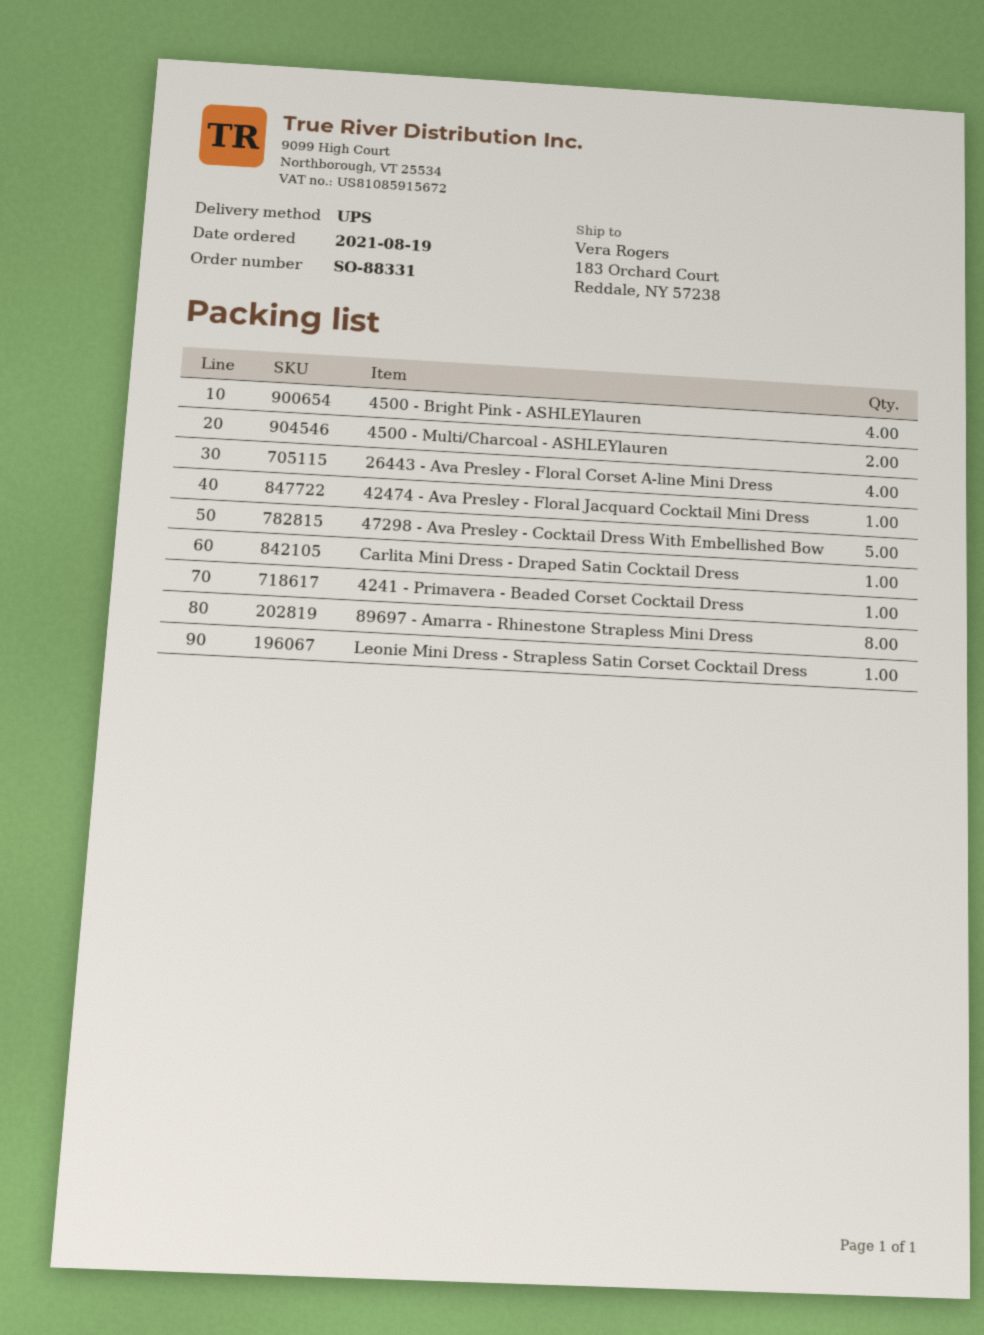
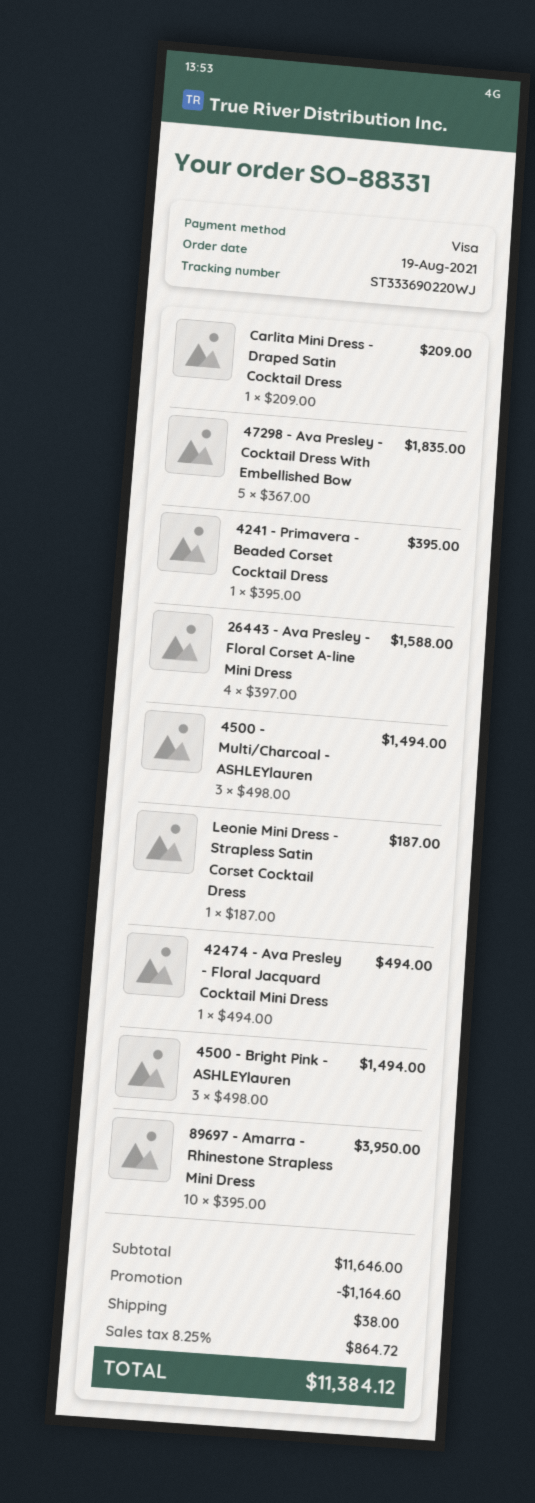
4500 - Bright Pink - ASHLEYlauren: 4 -> 3
4500 - Multi/Charcoal - ASHLEYlauren: 2 -> 3
89697 - Amarra - Rhinestone Strapless Mini Dress: 8 -> 10

